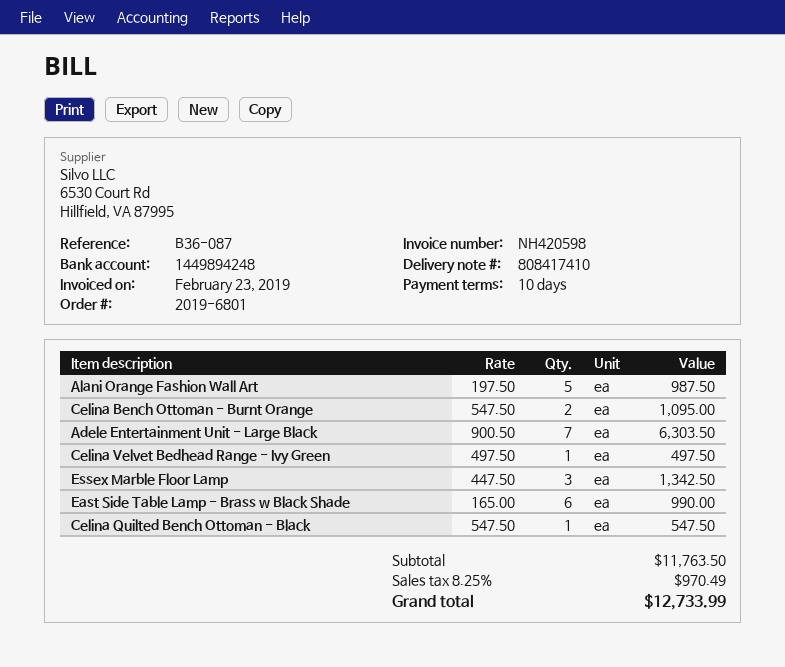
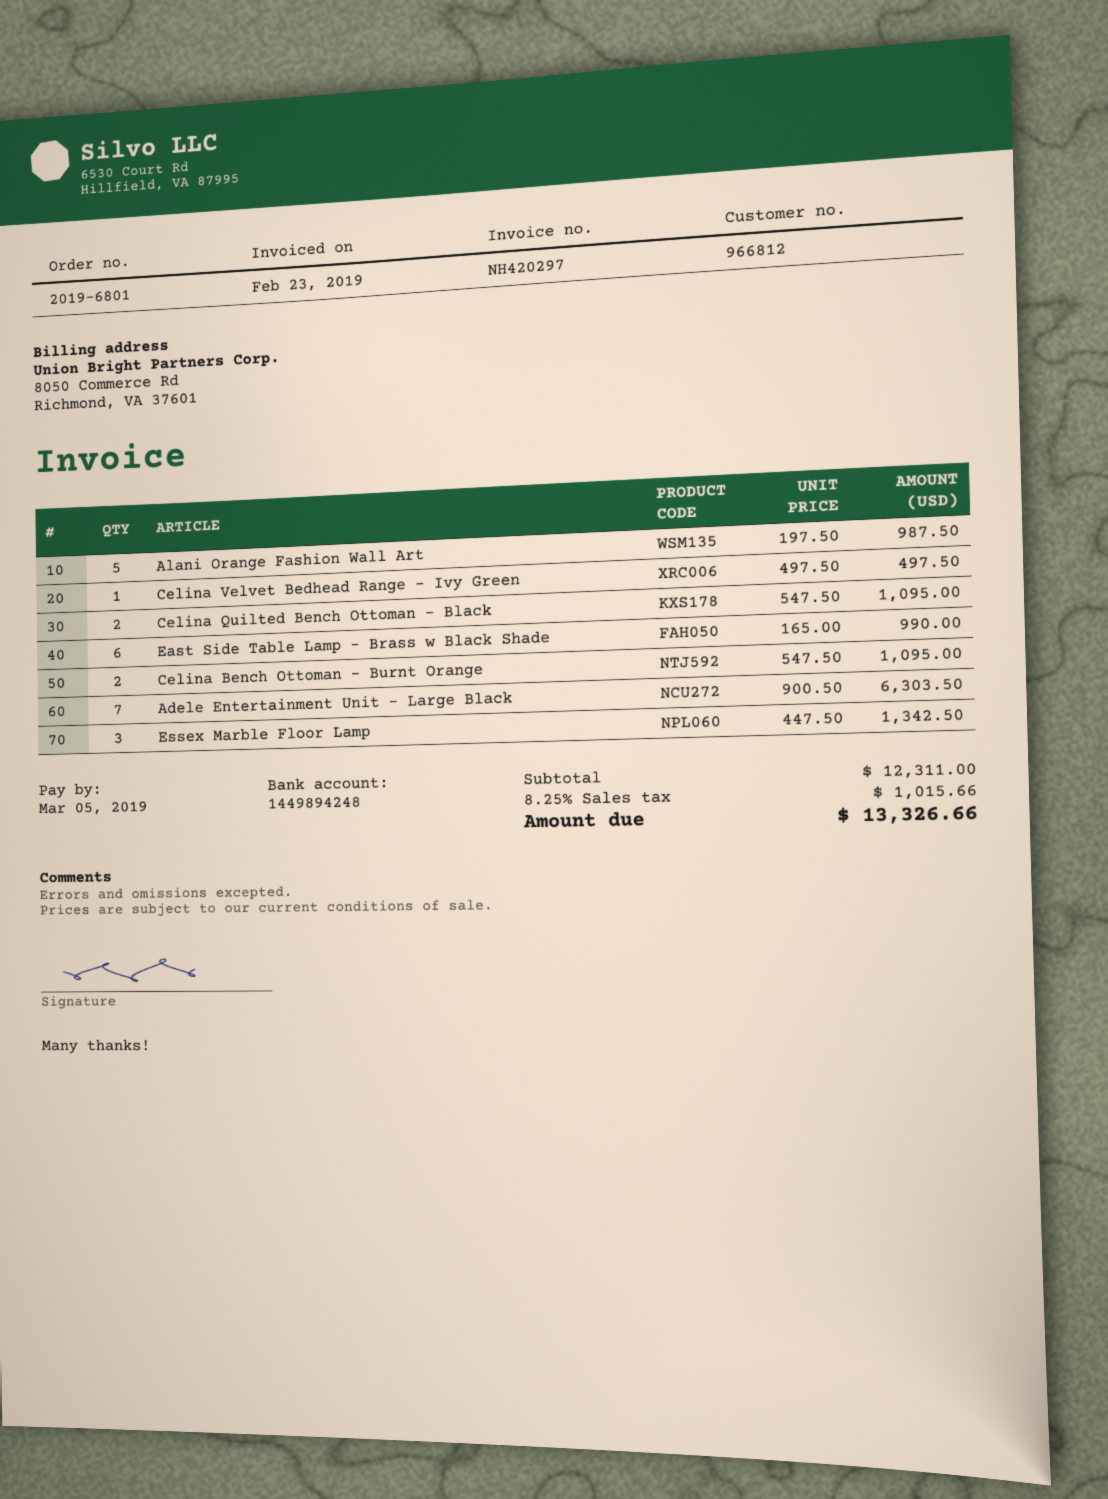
invoice number: NH420598 -> NH420297
Celina Quilted Bench Ottoman - Black: 1 x 547.50 = 547.50 -> 2 x 547.50 = 1095.00
subtotal: 11763.50 -> 12311.00
tax: 8.25% = 970.49 -> 8.25% = 1015.66
total: 12733.99 -> 13326.66

